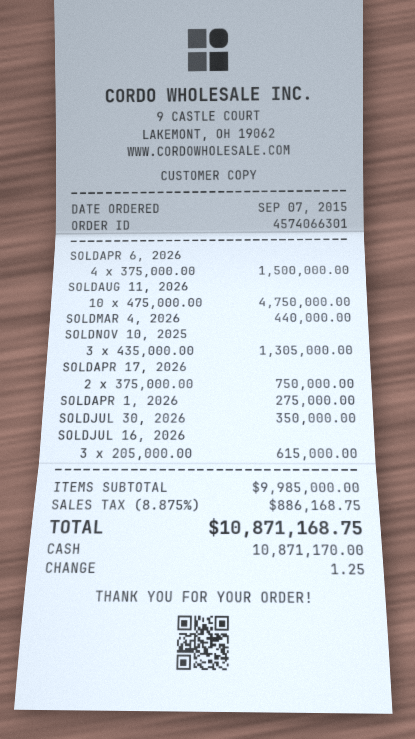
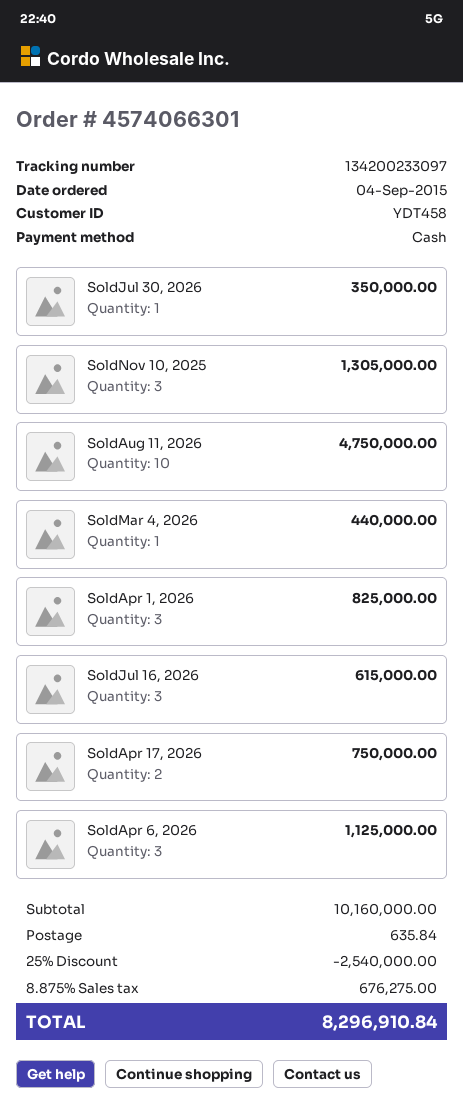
order date: 2015-09-07 -> 2015-09-04
SOLDAPR 6, 2026: 4 for 1500000.00 -> 3 for 1125000.00
SOLDAPR 1, 2026: 1 for 275000.00 -> 3 for 825000.00
subtotal: 9985000.00 -> 10160000.00
discount: none -> 25% = 2540000.00
shipping: none -> 635.84
tax: 8.875% = 886168.75 -> 8.875% = 676275.00
total: 10871168.75 -> 8296910.84

